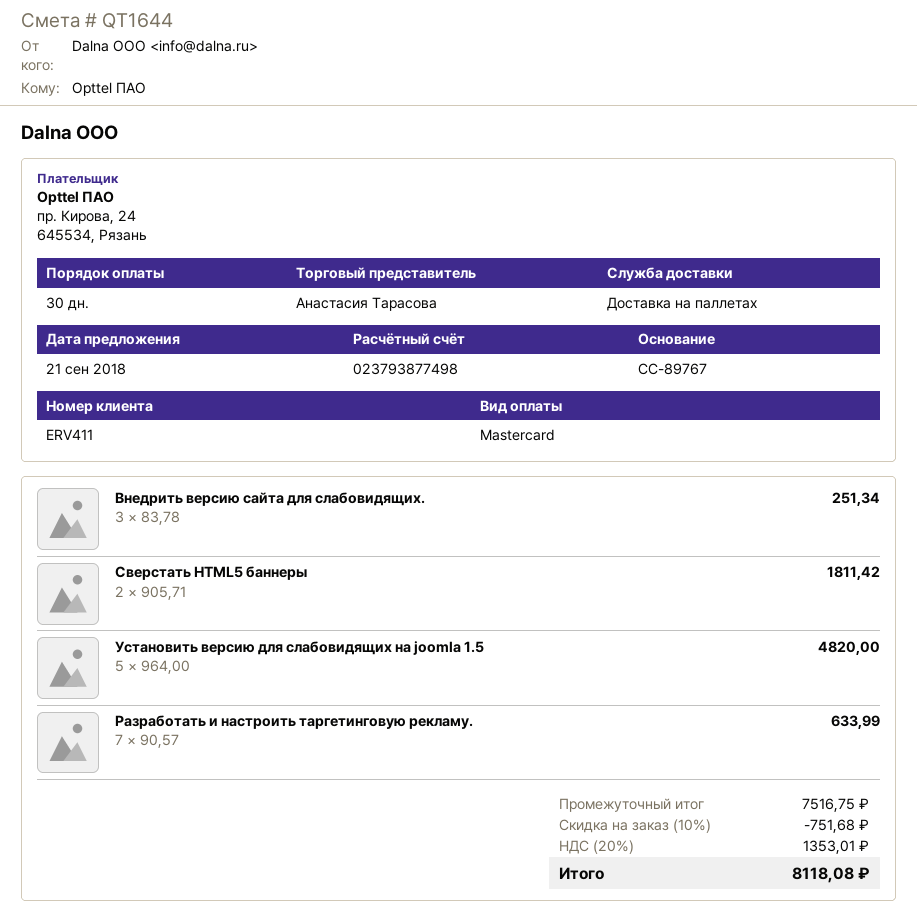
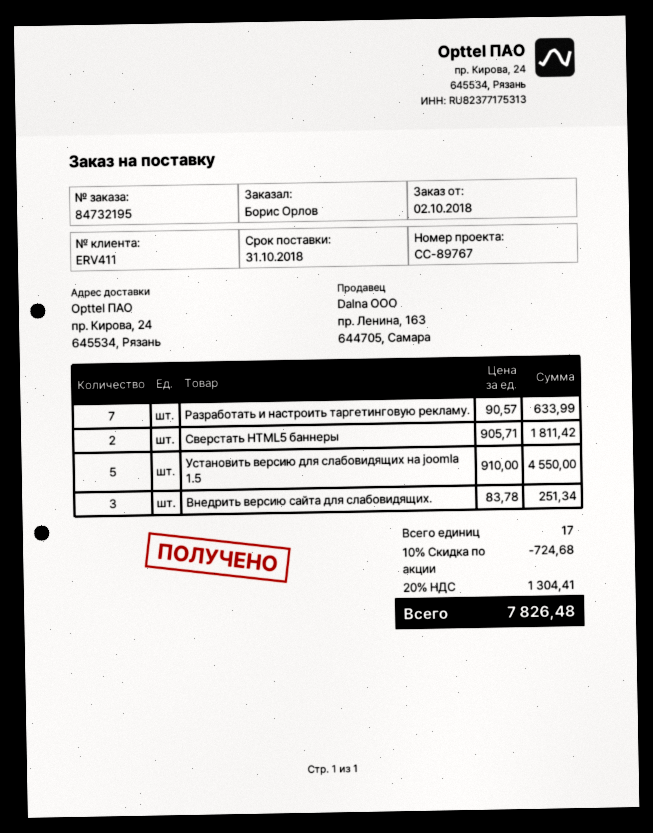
Установить версию для слабовидящих на joomla 1.5: 5 x 964.00 = 4820.00 -> 5 x 910.00 = 4550.00
discount: 10% = 751.68 -> 10% = 724.68
tax: 20% = 1353.01 -> 20% = 1304.41
total: 8118.08 -> 7826.48

